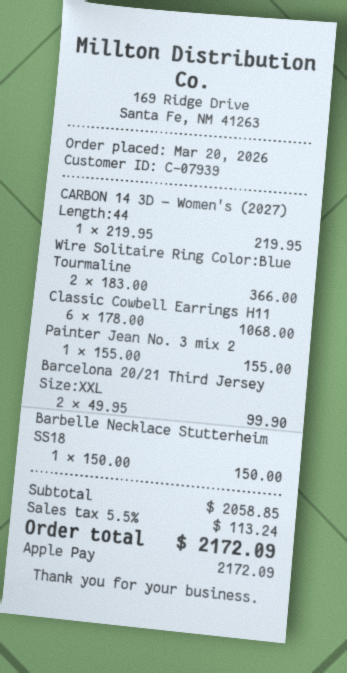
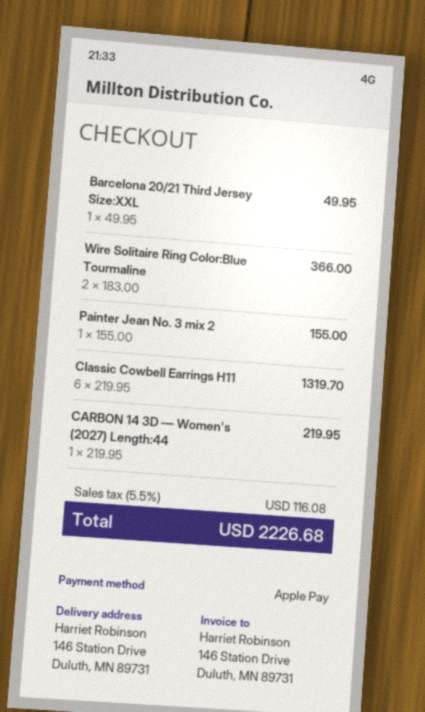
Classic Cowbell Earrings H11: 6 x 178.00 = 1068.00 -> 6 x 219.95 = 1319.70
Barcelona 20/21 Third Jersey Size:XXL: 2 x 49.95 = 99.90 -> 1 x 49.95 = 49.95
Barbelle Necklace Stutterheim SS18: 1 x 150.00 = 150.00 -> none
tax: 5.5% = 113.24 -> 5.5% = 116.08
total: 2172.09 -> 2226.68

